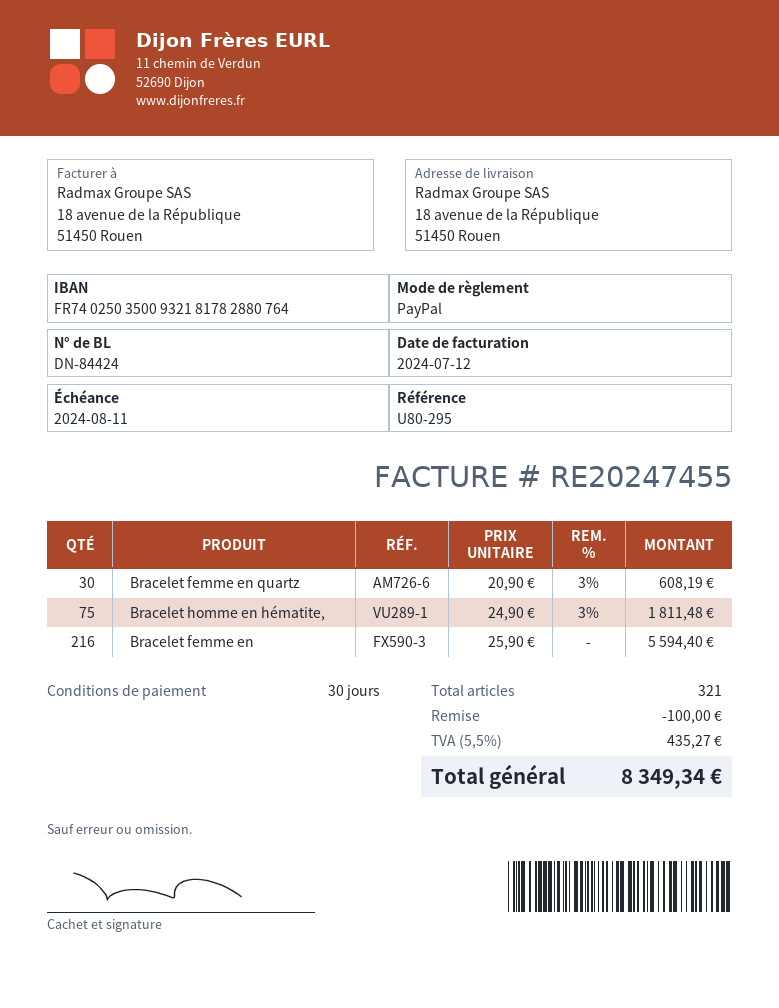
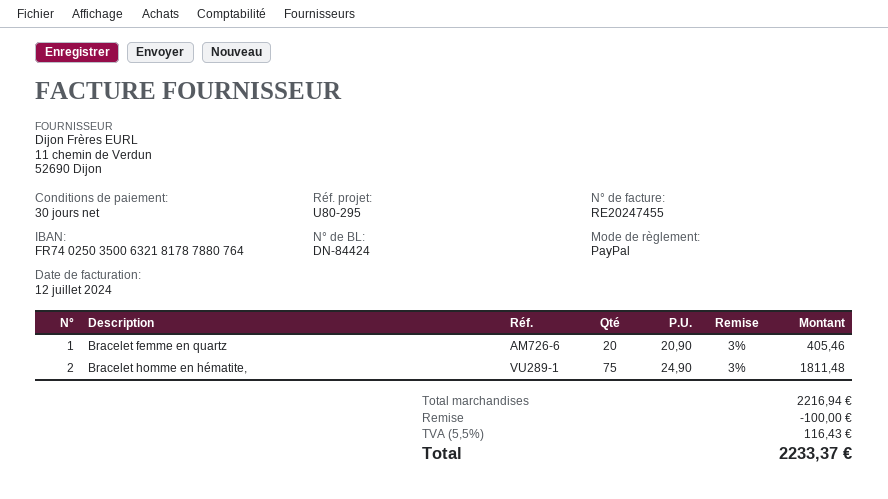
bank account: FR7402503500932181782880764 -> FR7402503500632181787880764
Bracelet femme en quartz: 30 x 20.90 - 3% = 608.19 -> 20 x 20.90 - 3% = 405.46
Bracelet femme en: 216 x 25.90 = 5594.40 -> none
tax: 5.5% = 435.27 -> 5.5% = 116.43
total: 8349.34 -> 2233.37

